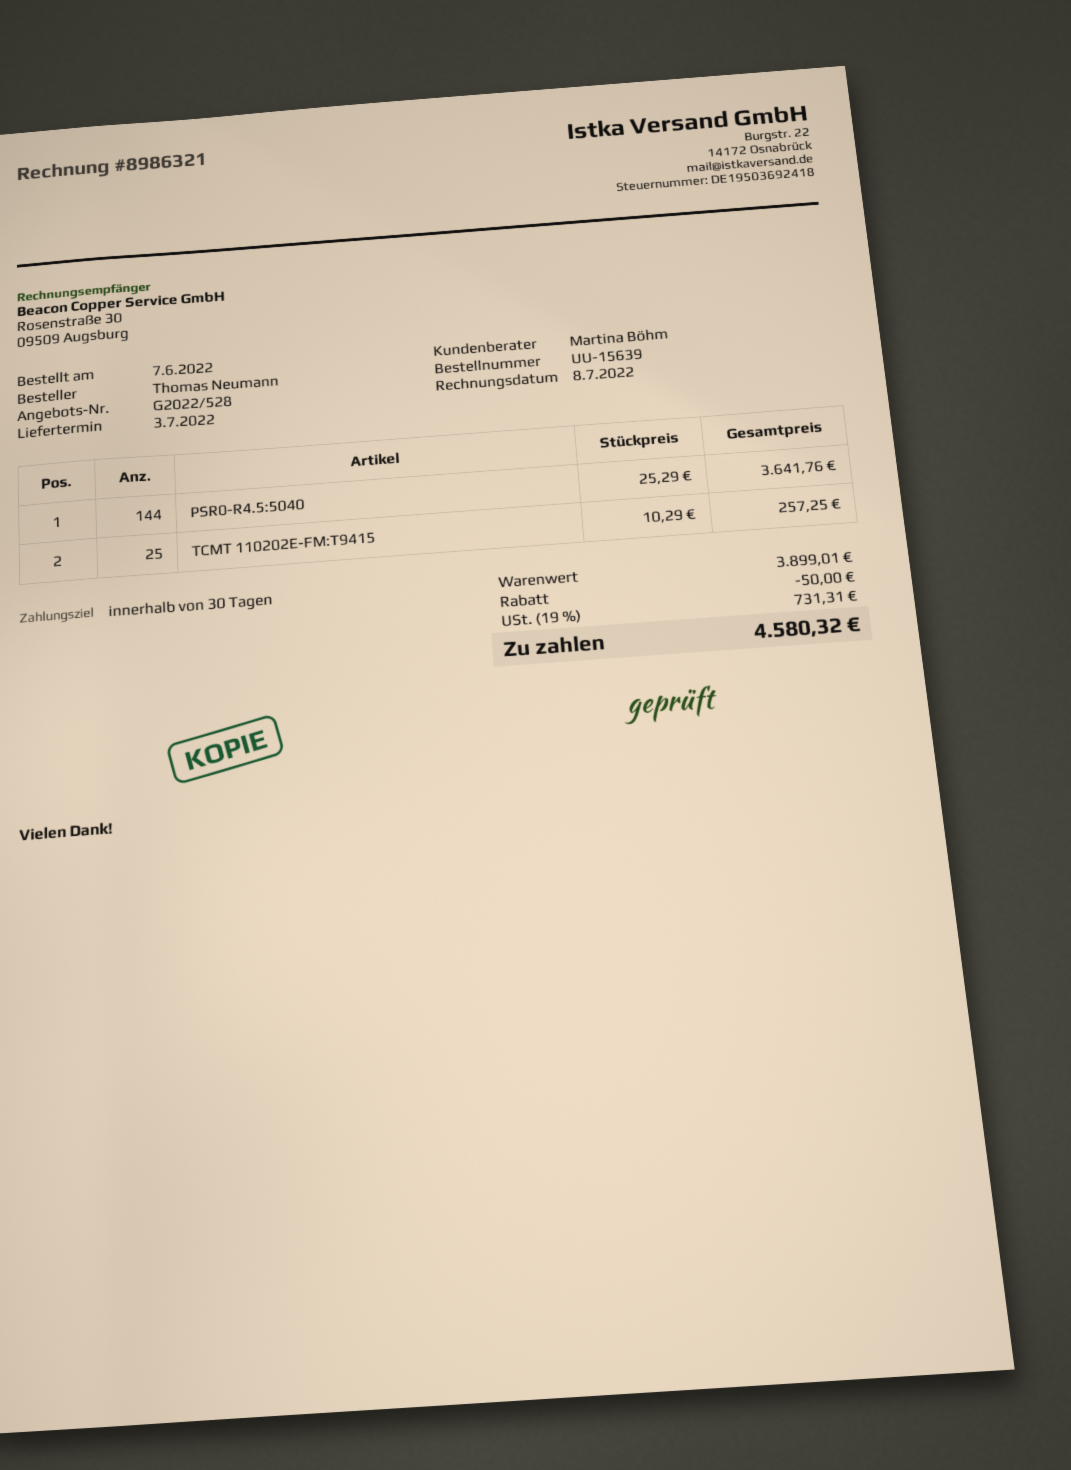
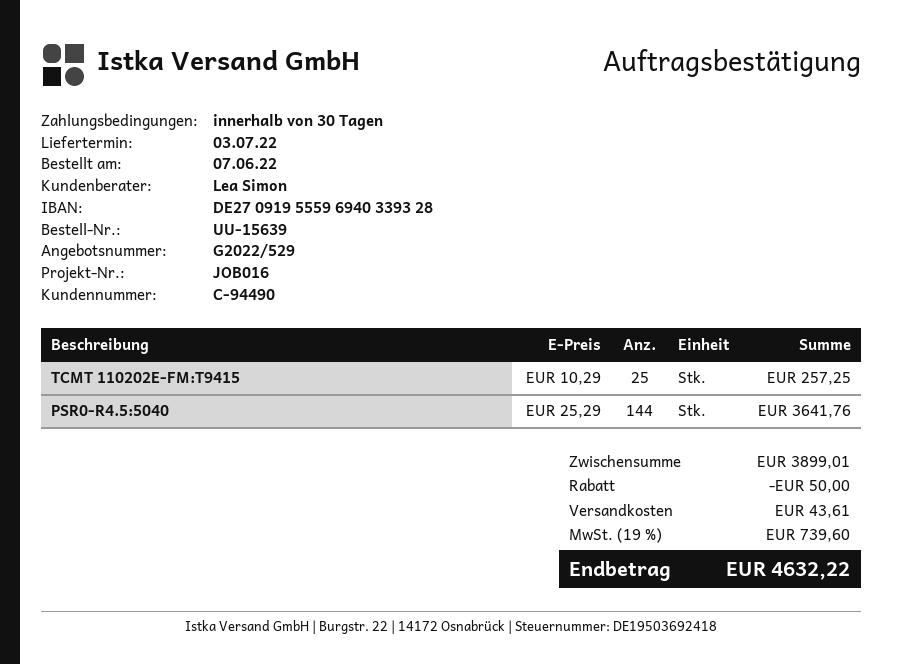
quote number: G2022/528 -> G2022/529
sales rep: Martina Böhm -> Lea Simon
shipping: none -> 43.61
tax: 19% = 731.31 -> 19% = 739.60
total: 4580.32 -> 4632.22

